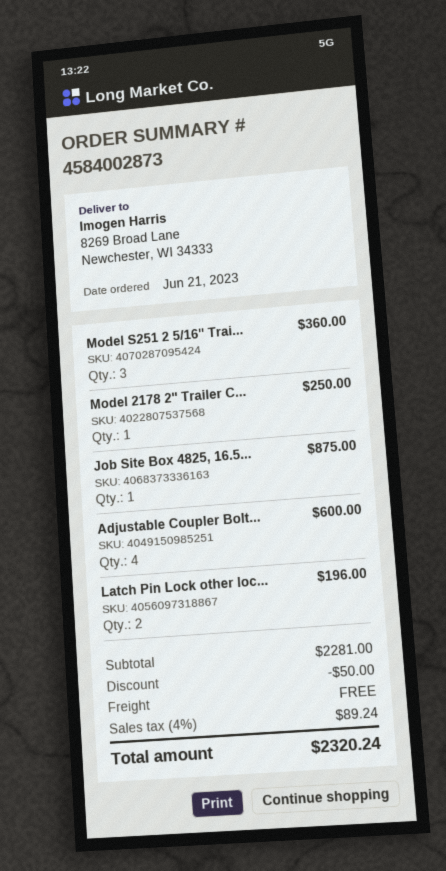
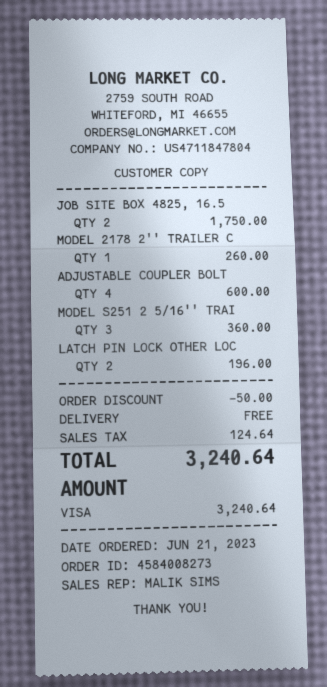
order number: 4584002873 -> 4584008273
Model 2178 2'' Trailer C...: 1 for 250.00 -> 1 for 260.00
Job Site Box 4825, 16.5...: 1 for 875.00 -> 2 for 1750.00
tax: 89.24 -> 124.64
total: 2320.24 -> 3240.64

